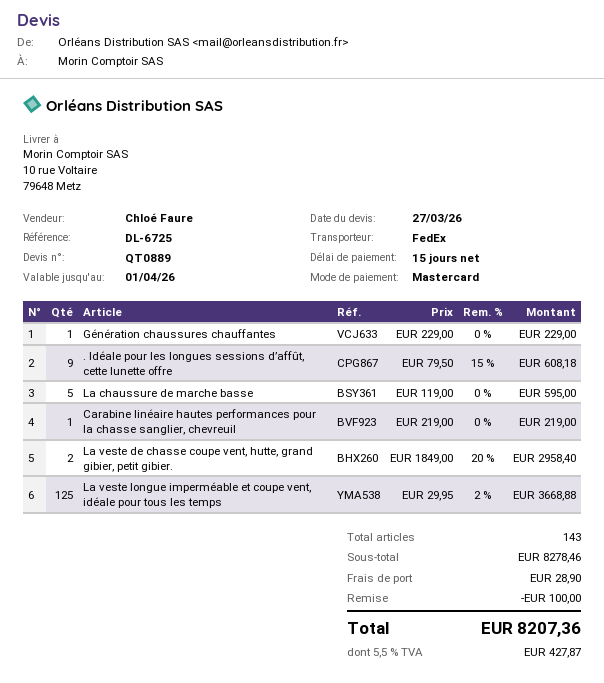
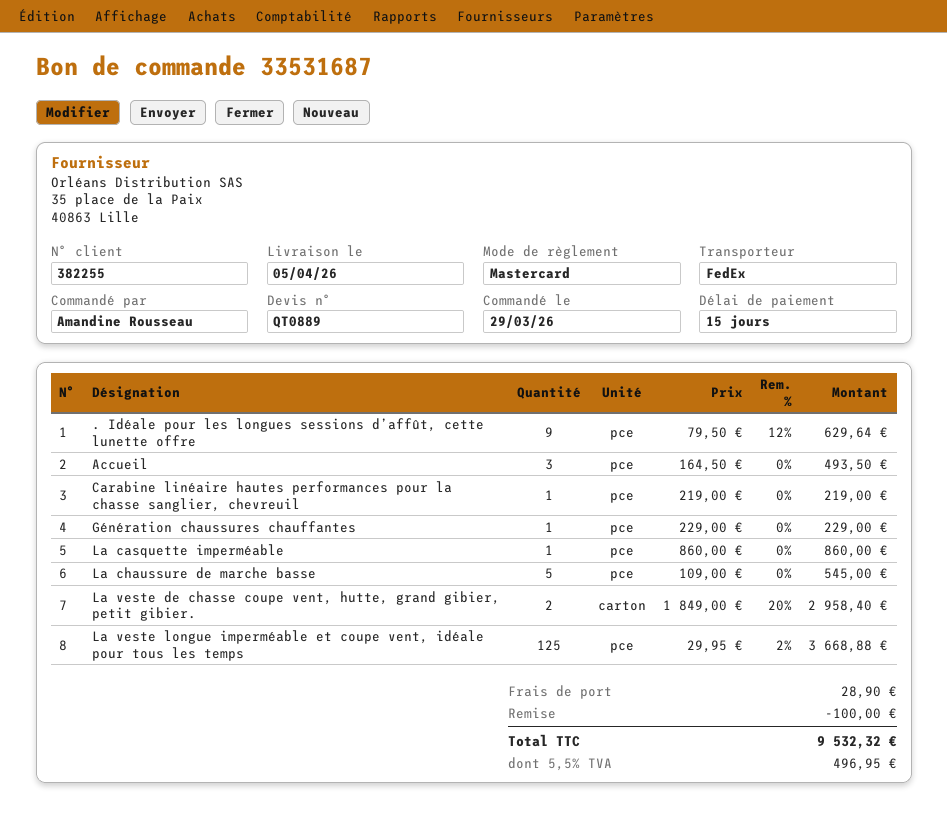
. Idéale pour les longues sessions d’affût, cette lunette offre: 9 x 79.50 - 15% = 608.18 -> 9 x 79.50 - 12% = 629.64
La chaussure de marche basse: 5 x 119.00 = 595.00 -> 5 x 109.00 = 545.00
Accueil: none -> 3 x 164.50 = 493.50
La casquette imperméable: none -> 1 x 860.00 = 860.00
tax: 5.5% = 427.87 -> 5.5% = 496.95
total: 8207.36 -> 9532.32

